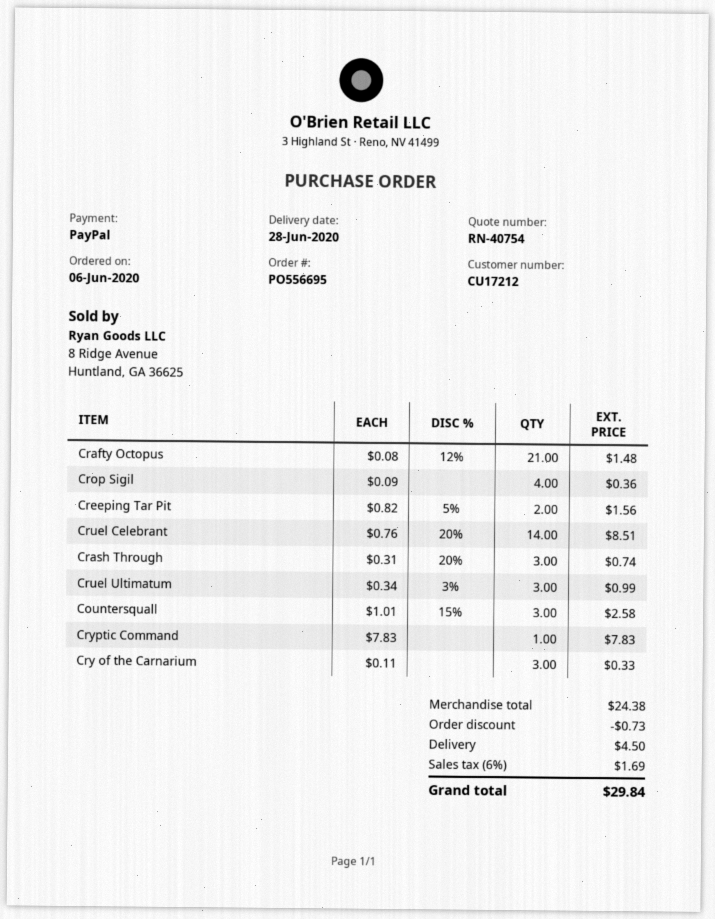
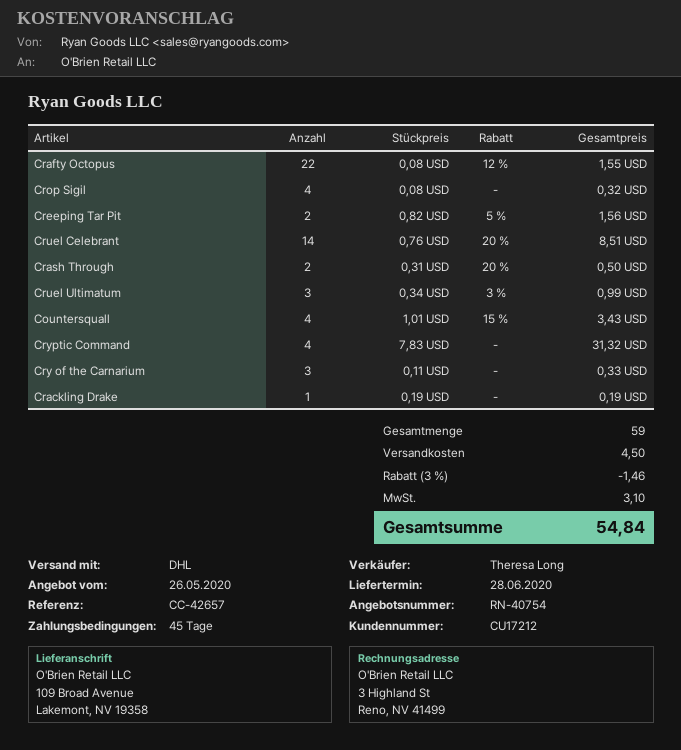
Crafty Octopus: 21 x 0.08 - 12% = 1.48 -> 22 x 0.08 - 12% = 1.55
Crop Sigil: 4 x 0.09 = 0.36 -> 4 x 0.08 = 0.32
Crash Through: 3 x 0.31 - 20% = 0.74 -> 2 x 0.31 - 20% = 0.50
Countersquall: 3 x 1.01 - 15% = 2.58 -> 4 x 1.01 - 15% = 3.43
Cryptic Command: 1 x 7.83 = 7.83 -> 4 x 7.83 = 31.32
Crackling Drake: none -> 1 x 0.19 = 0.19
discount: 0.73 -> 1.46
tax: 1.69 -> 3.10
total: 29.84 -> 54.84

